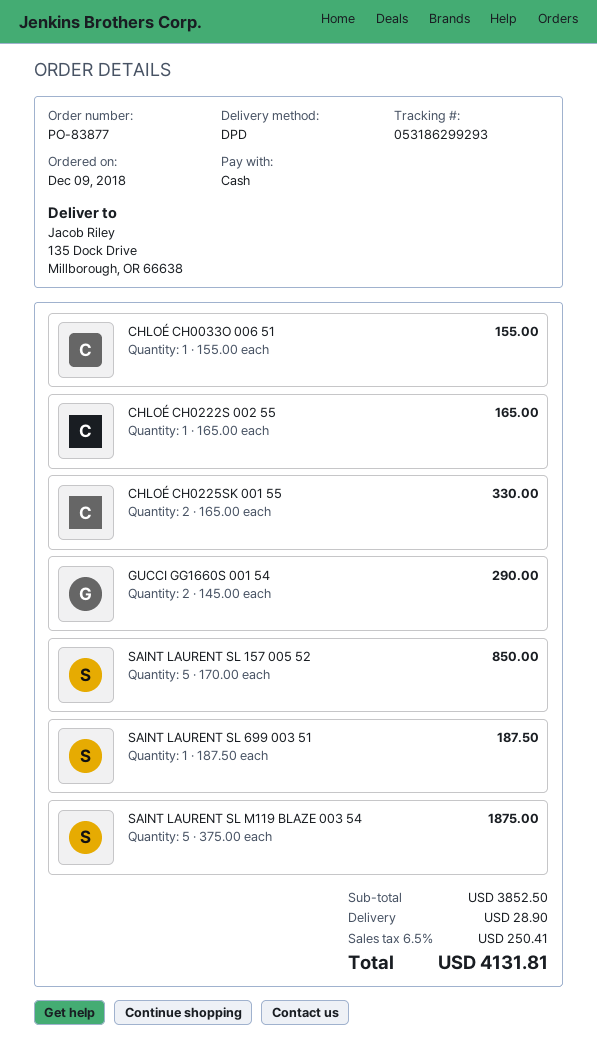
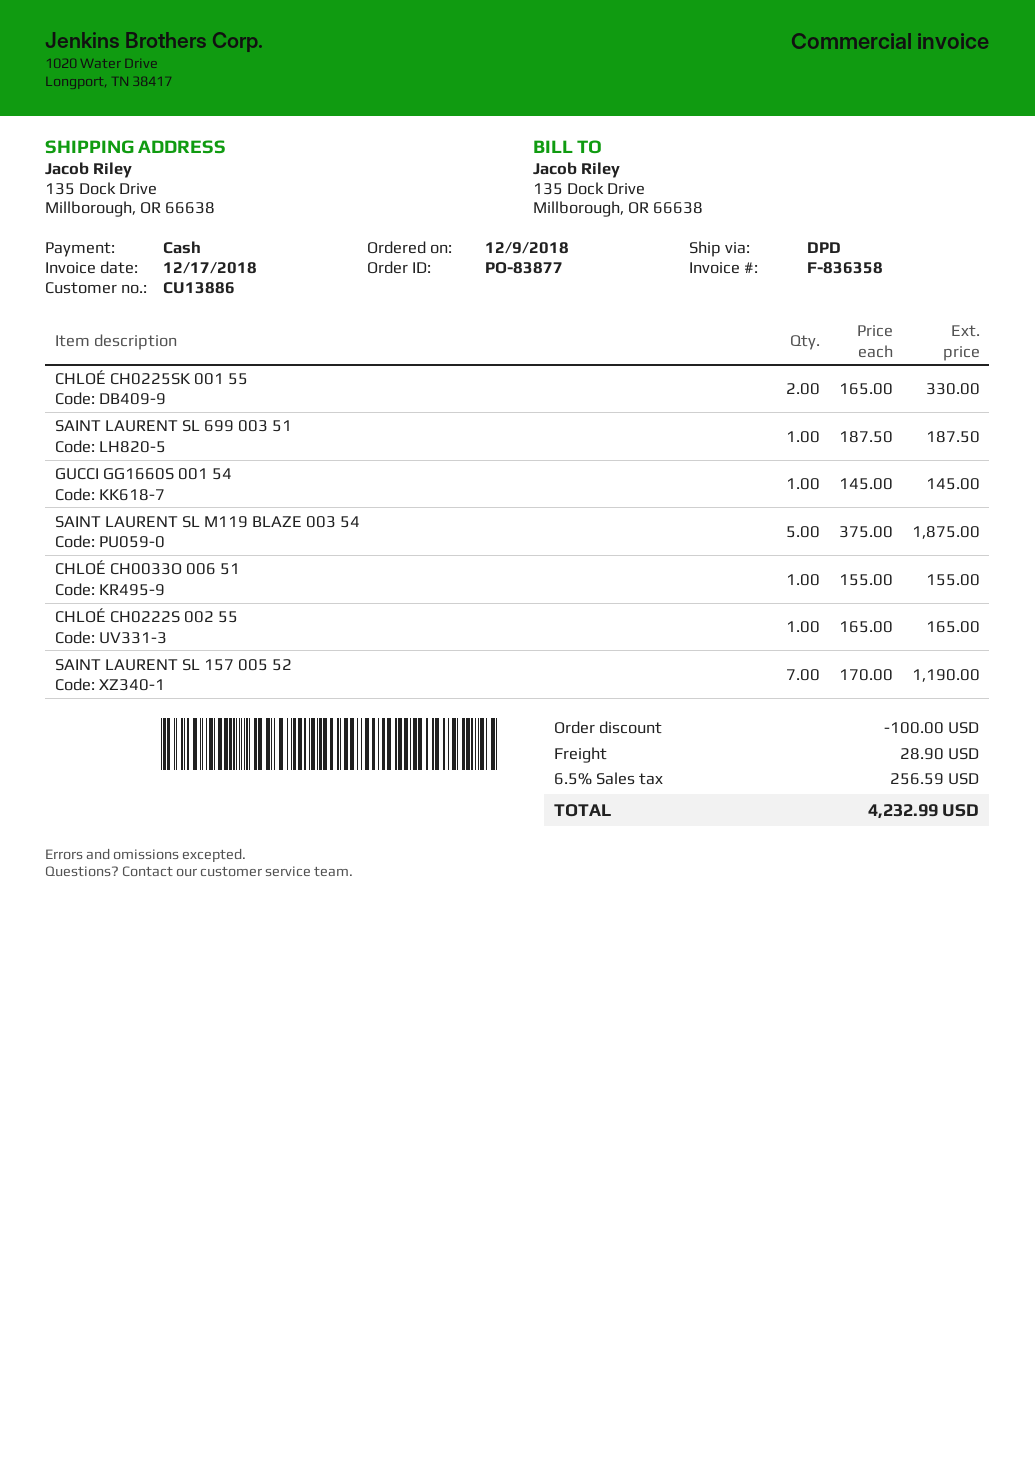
GUCCI GG1660S 001 54: 2 x 145.00 = 290.00 -> 1 x 145.00 = 145.00
SAINT LAURENT SL 157 005 52: 5 x 170.00 = 850.00 -> 7 x 170.00 = 1190.00
discount: none -> 100.00
tax: 6.5% = 250.41 -> 6.5% = 256.59
total: 4131.81 -> 4232.99

